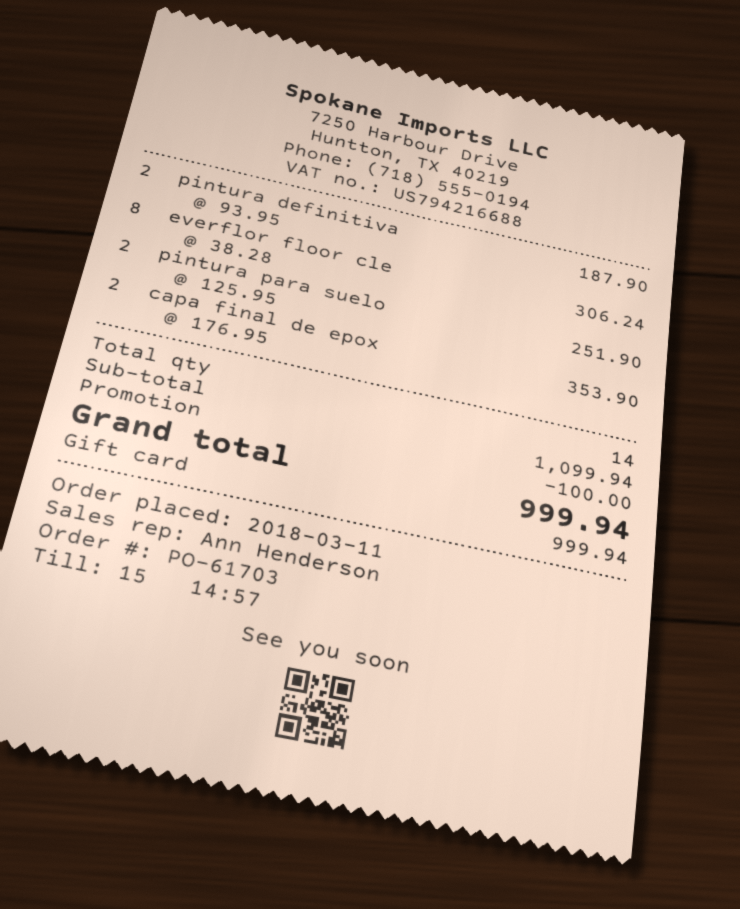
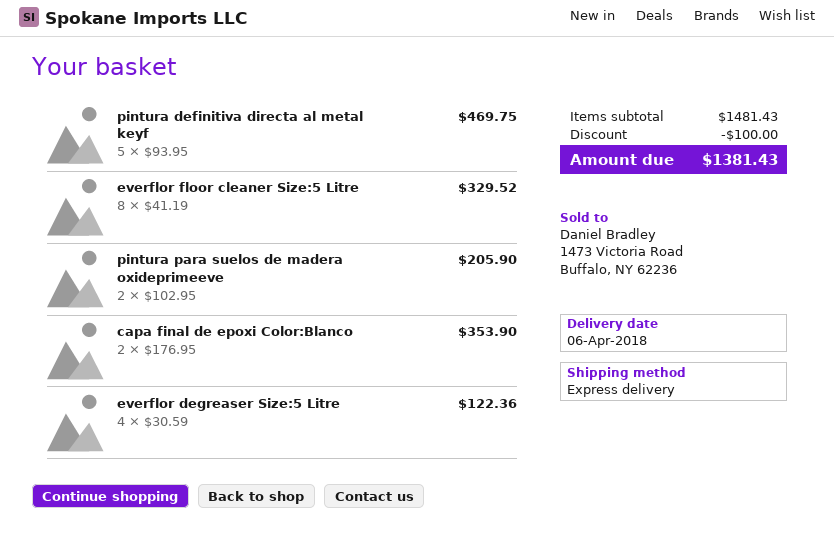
pintura definitiva: 2 x 93.95 = 187.90 -> 5 x 93.95 = 469.75
everflor floor cle: 8 x 38.28 = 306.24 -> 8 x 41.19 = 329.52
pintura para suelo: 2 x 125.95 = 251.90 -> 2 x 102.95 = 205.90
everflor degreaser Size:5 Litre: none -> 4 x 30.59 = 122.36
subtotal: 1099.94 -> 1481.43
total: 999.94 -> 1381.43

